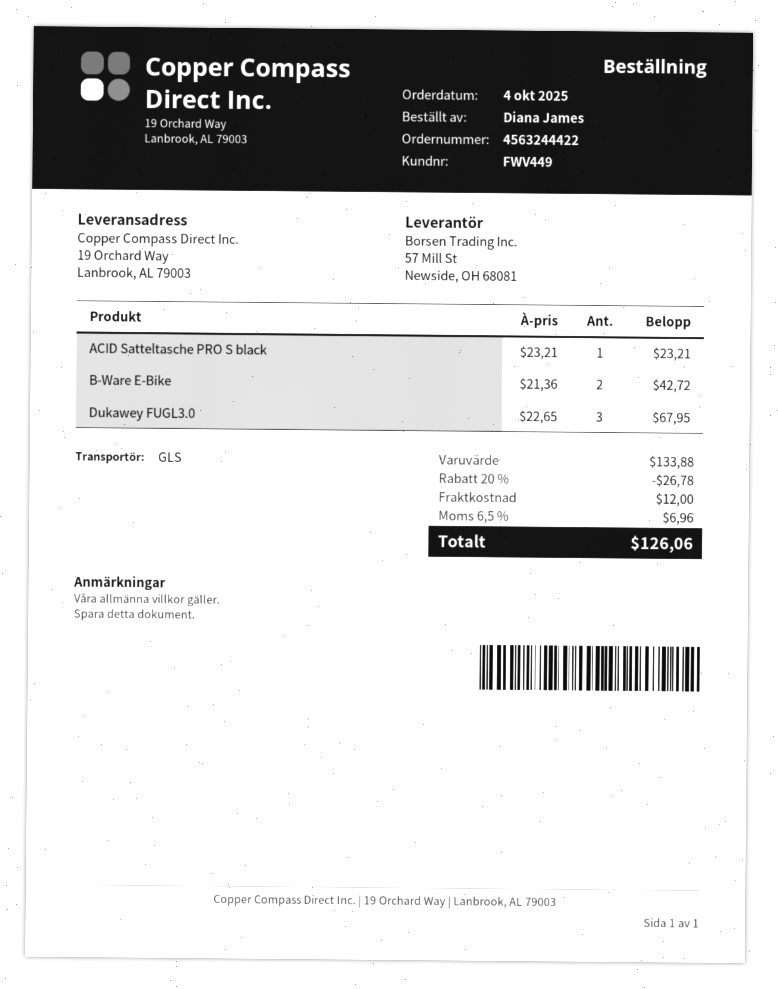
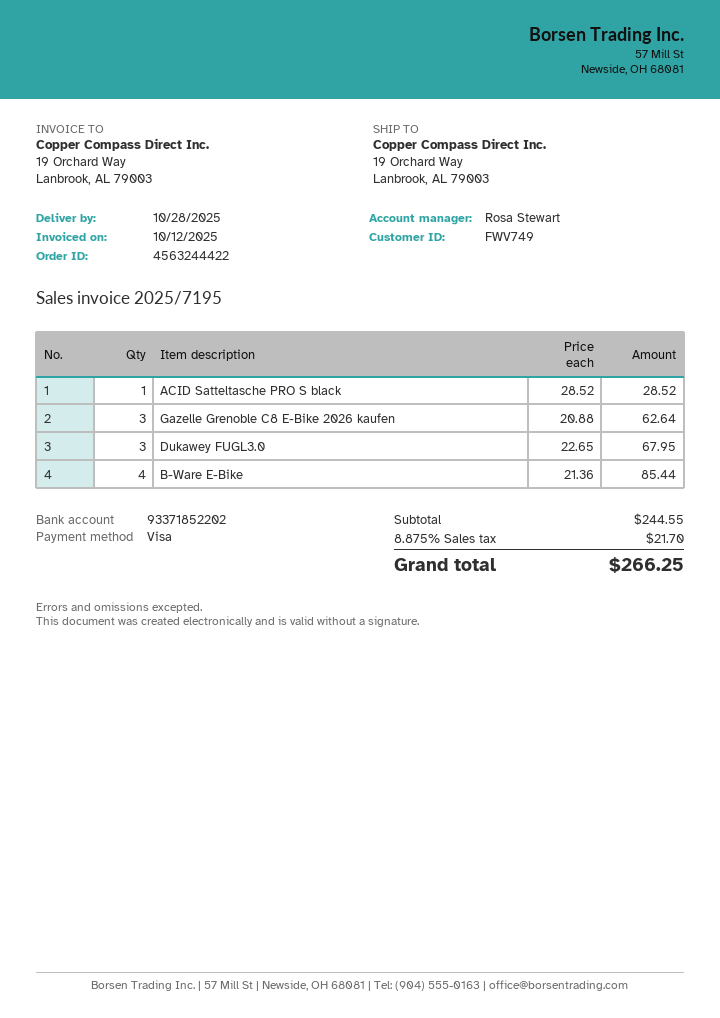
customer number: FWV449 -> FWV749
ACID Satteltasche PRO S black: 1 x 23.21 = 23.21 -> 1 x 28.52 = 28.52
B-Ware E-Bike: 2 x 21.36 = 42.72 -> 4 x 21.36 = 85.44
Gazelle Grenoble C8 E-Bike 2026 kaufen: none -> 3 x 20.88 = 62.64
subtotal: 133.88 -> 244.55
discount: 20% = 26.78 -> none
shipping: 12.00 -> none
tax: 6.5% = 6.96 -> 8.875% = 21.70
total: 126.06 -> 266.25

